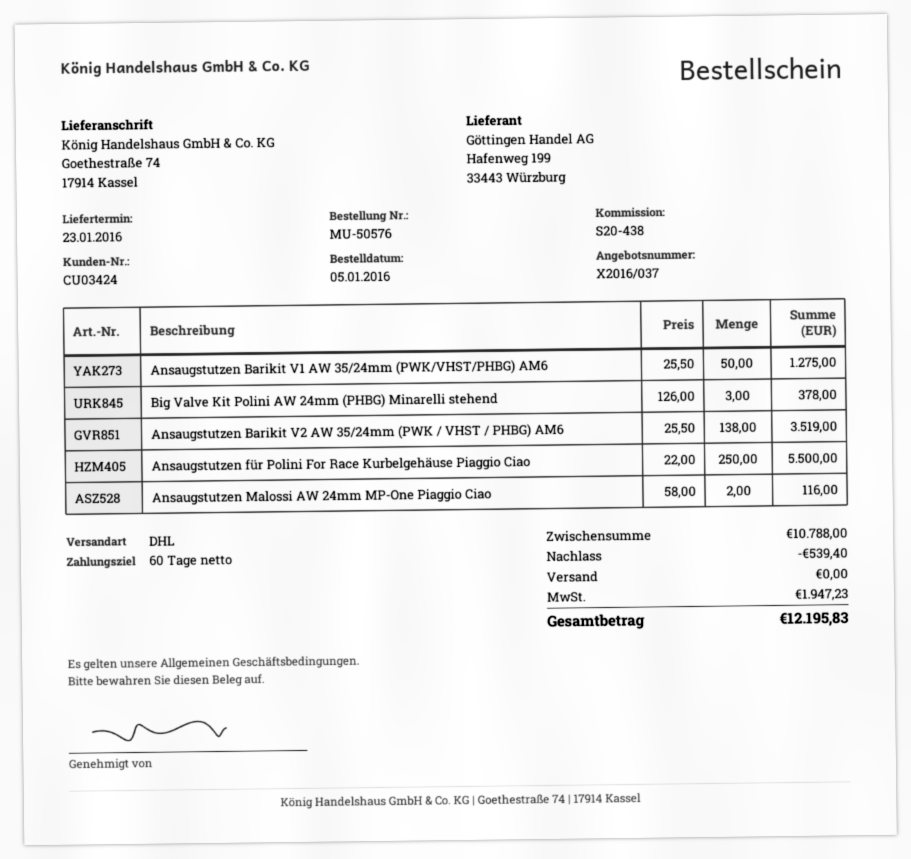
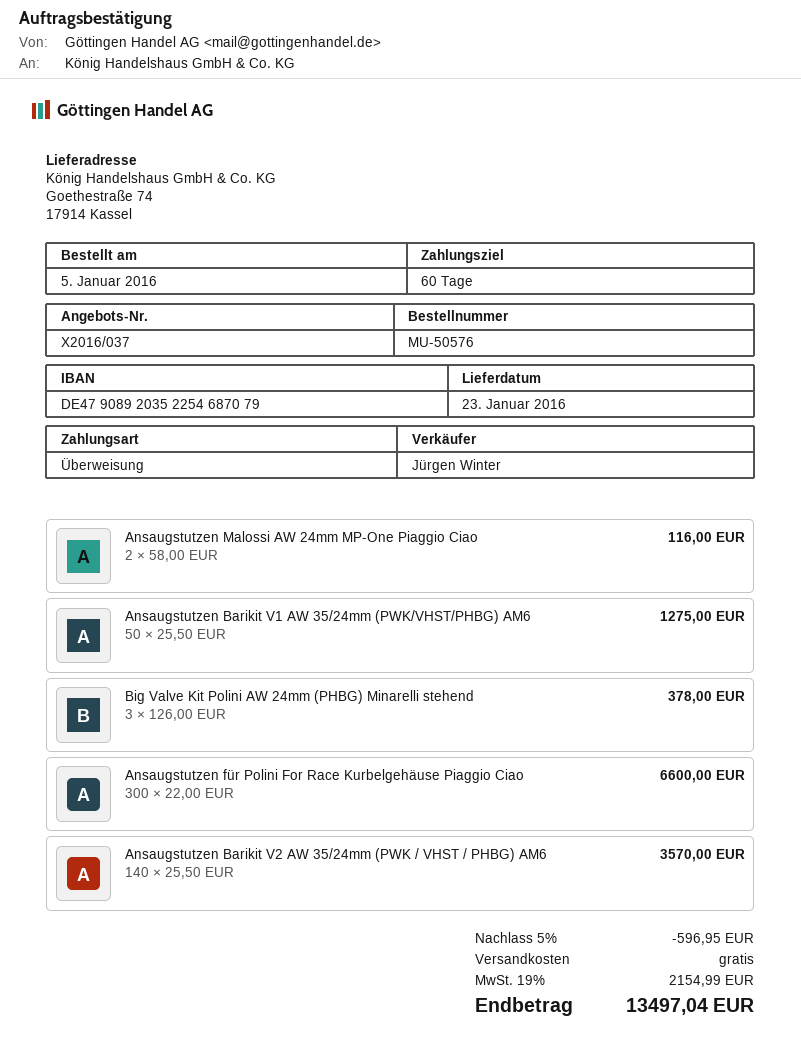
Ansaugstutzen Barikit V2 AW 35/24mm (PWK / VHST / PHBG) AM6: 138 x 25.50 = 3519.00 -> 140 x 25.50 = 3570.00
Ansaugstutzen für Polini For Race Kurbelgehäuse Piaggio Ciao: 250 x 22.00 = 5500.00 -> 300 x 22.00 = 6600.00
discount: 539.40 -> 596.95
tax: 1947.23 -> 2154.99
total: 12195.83 -> 13497.04

